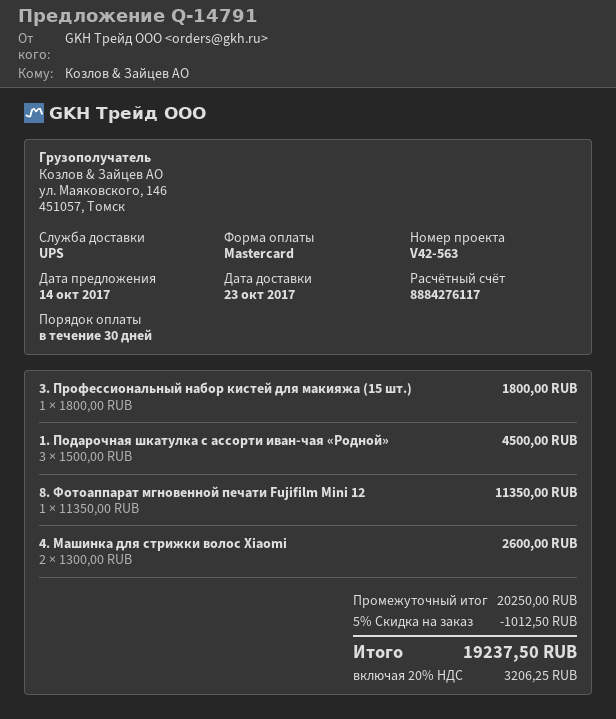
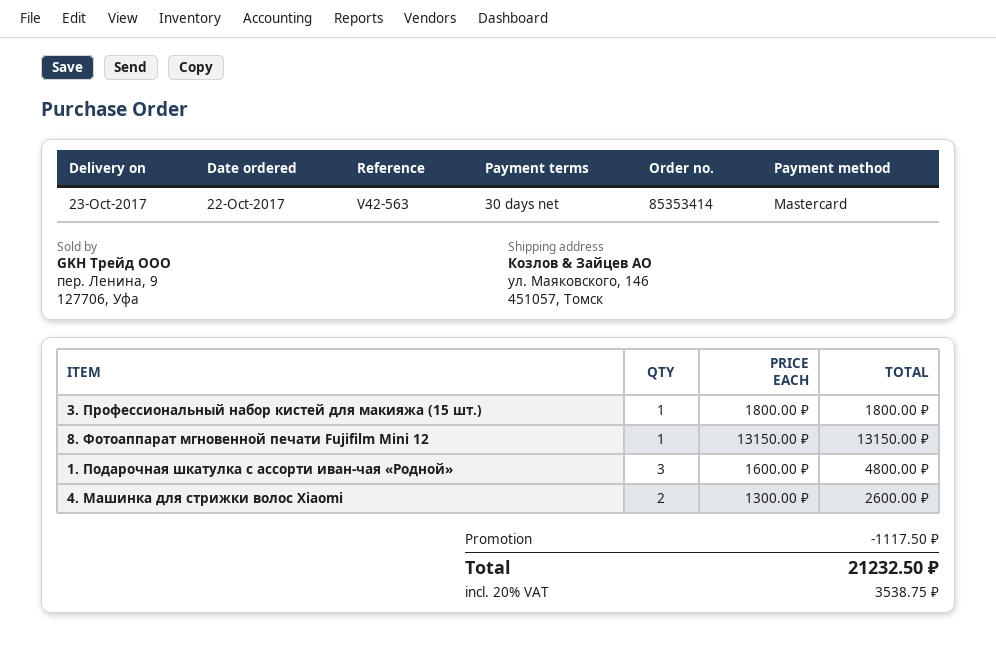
1. Подарочная шкатулка с ассорти иван-чая «Родной»: 3 x 1500.00 = 4500.00 -> 3 x 1600.00 = 4800.00
8. Фотоаппарат мгновенной печати Fujifilm Mini 12: 1 x 11350.00 = 11350.00 -> 1 x 13150.00 = 13150.00
discount: 1012.50 -> 1117.50
tax: 20% = 3206.25 -> 20% = 3538.75
total: 19237.50 -> 21232.50

